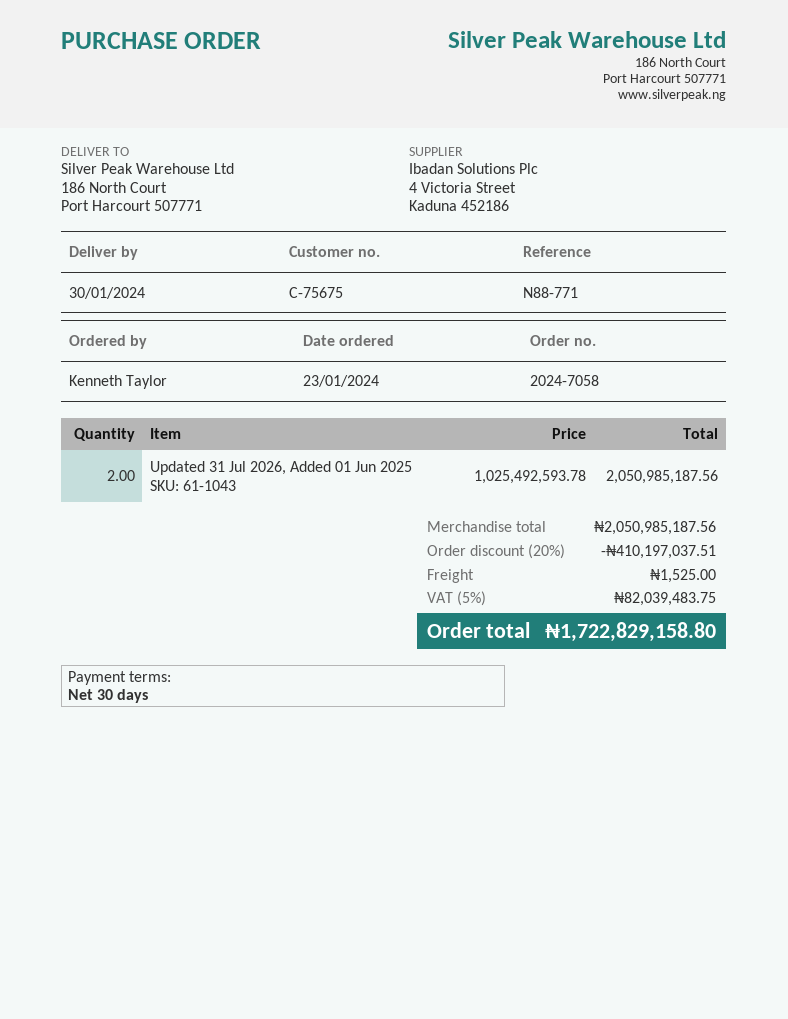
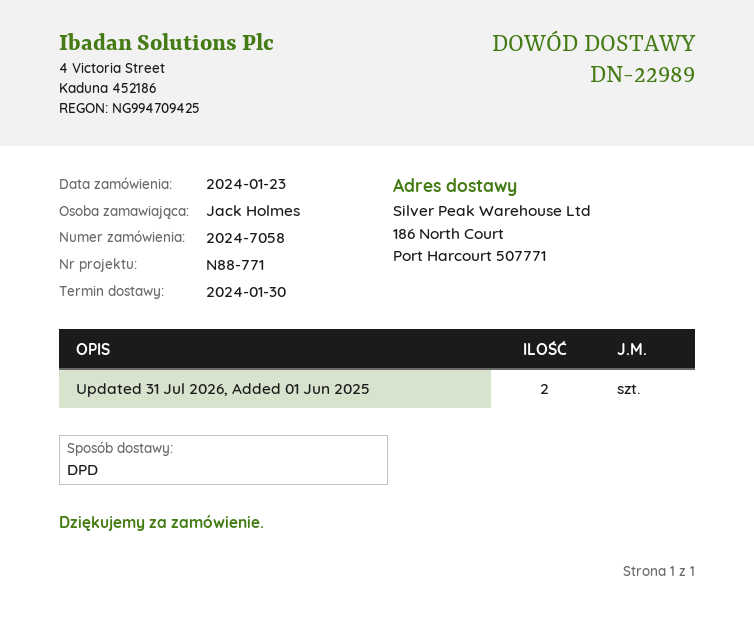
ordered by: Kenneth Taylor -> Jack Holmes

